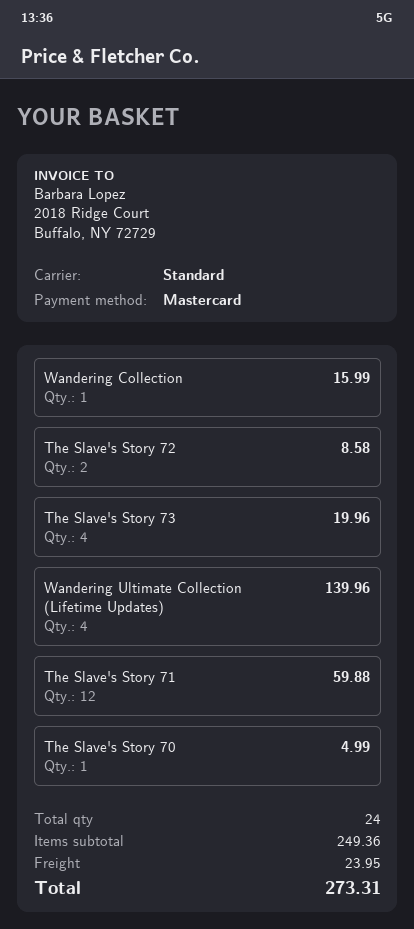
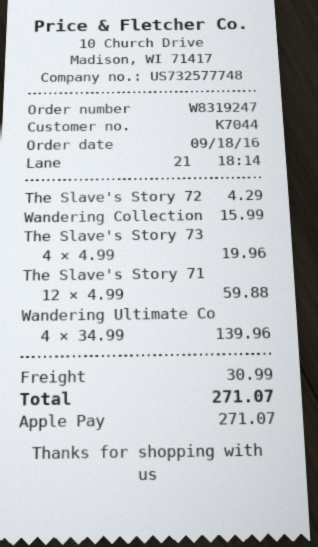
payment method: Mastercard -> Apple Pay
The Slave's Story 72: 2 for 8.58 -> 1 for 4.29
The Slave's Story 70: 1 for 4.99 -> none
shipping: 23.95 -> 30.99
total: 273.31 -> 271.07

